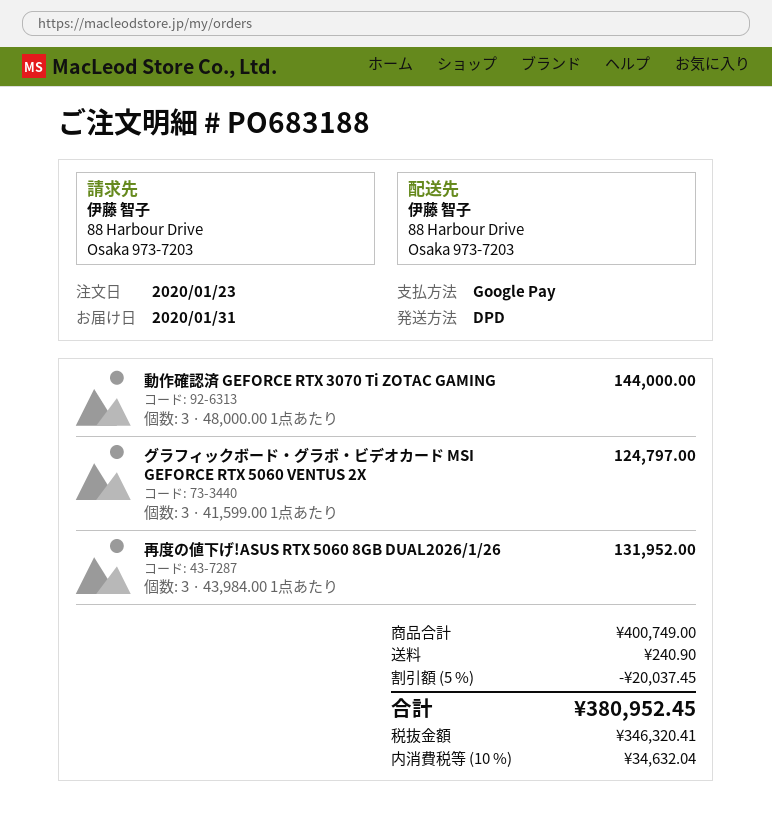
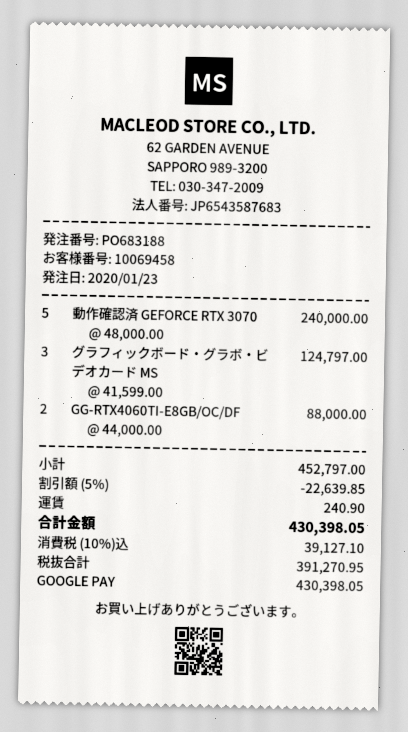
動作確認済 GEFORCE RTX 3070 Ti ZOTAC GAMING: 3 x 48000.00 = 144000.00 -> 5 x 48000.00 = 240000.00
再度の値下げ!ASUS RTX 5060 8GB DUAL2026/1/26: 3 x 43984.00 = 131952.00 -> none
GG-RTX4060TI-E8GB/OC/DF: none -> 2 x 44000.00 = 88000.00
subtotal: 400749.00 -> 452797.00
discount: 5% = 20037.45 -> 5% = 22639.85
net: 346320.41 -> 391270.95
tax: 10% = 34632.04 -> 10% = 39127.10
total: 380952.45 -> 430398.05

